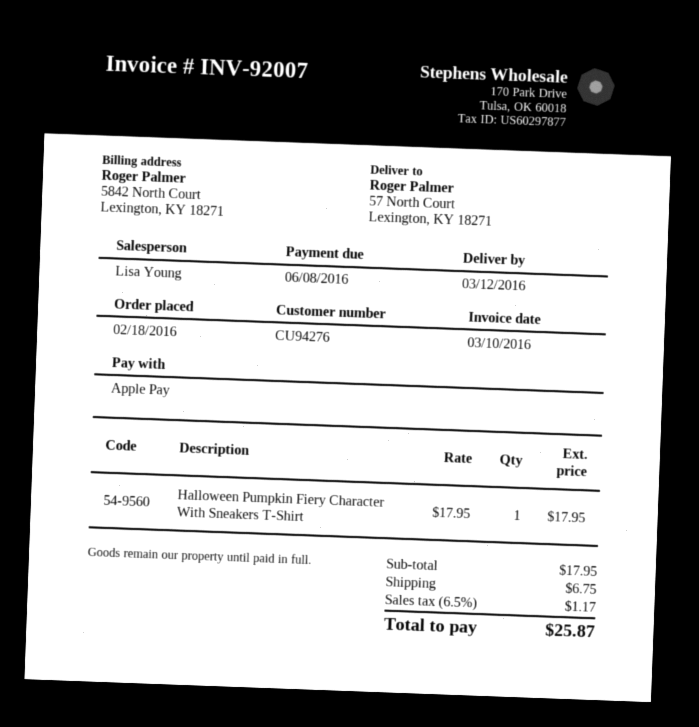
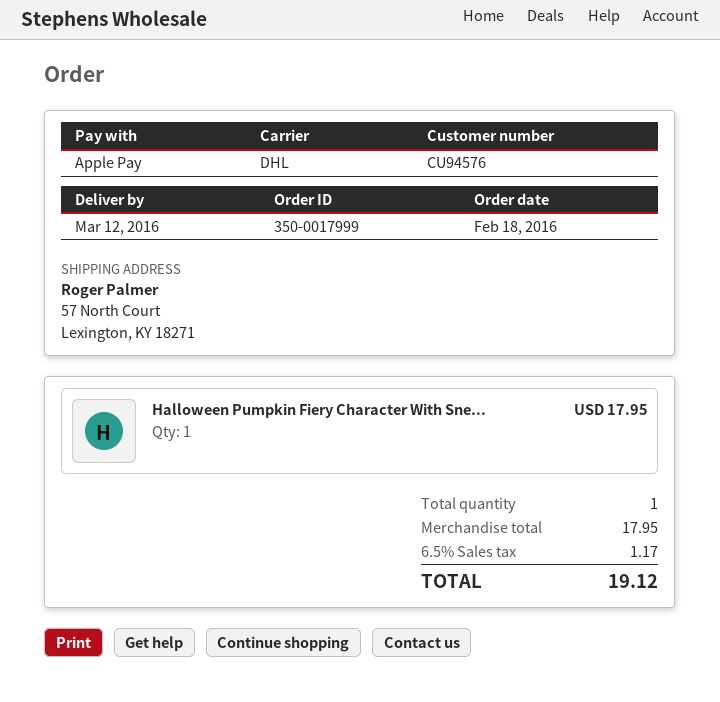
customer number: CU94276 -> CU94576
shipping: 6.75 -> none
total: 25.87 -> 19.12

